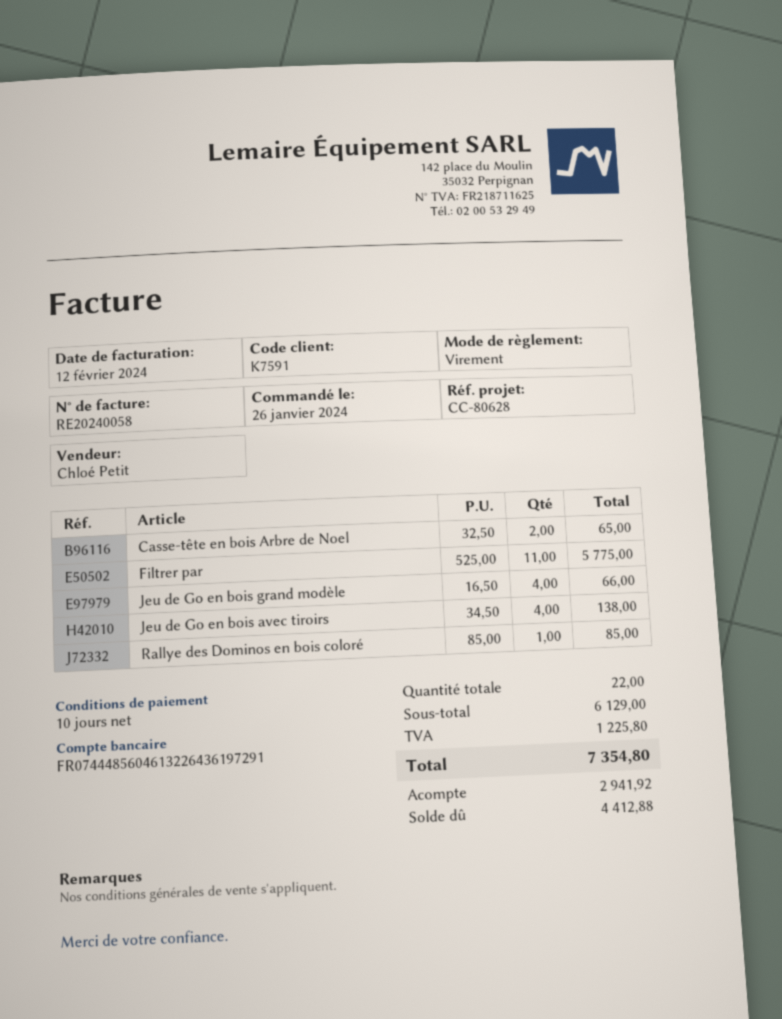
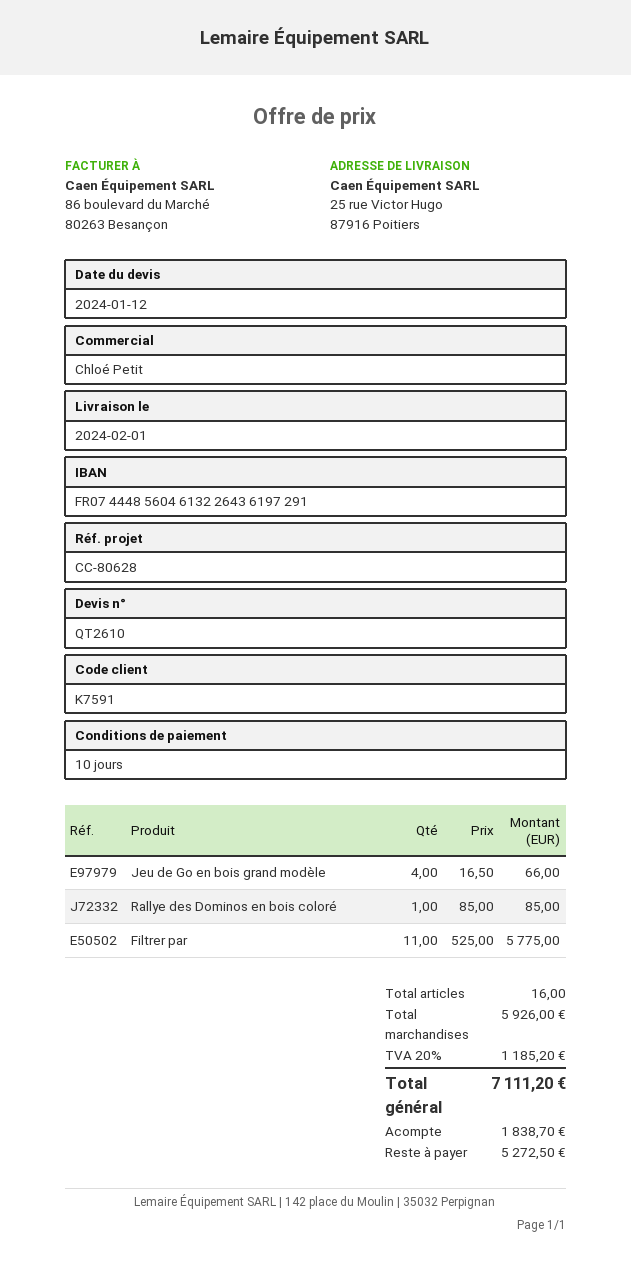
Casse-tête en bois Arbre de Noel: 2 x 32.50 = 65.00 -> none
Jeu de Go en bois avec tiroirs: 4 x 34.50 = 138.00 -> none
total quantity: 22 -> 16
subtotal: 6129.00 -> 5926.00
tax: 1225.80 -> 1185.20
total: 7354.80 -> 7111.20
deposit: 2941.92 -> 1838.70
balance: 4412.88 -> 5272.50

